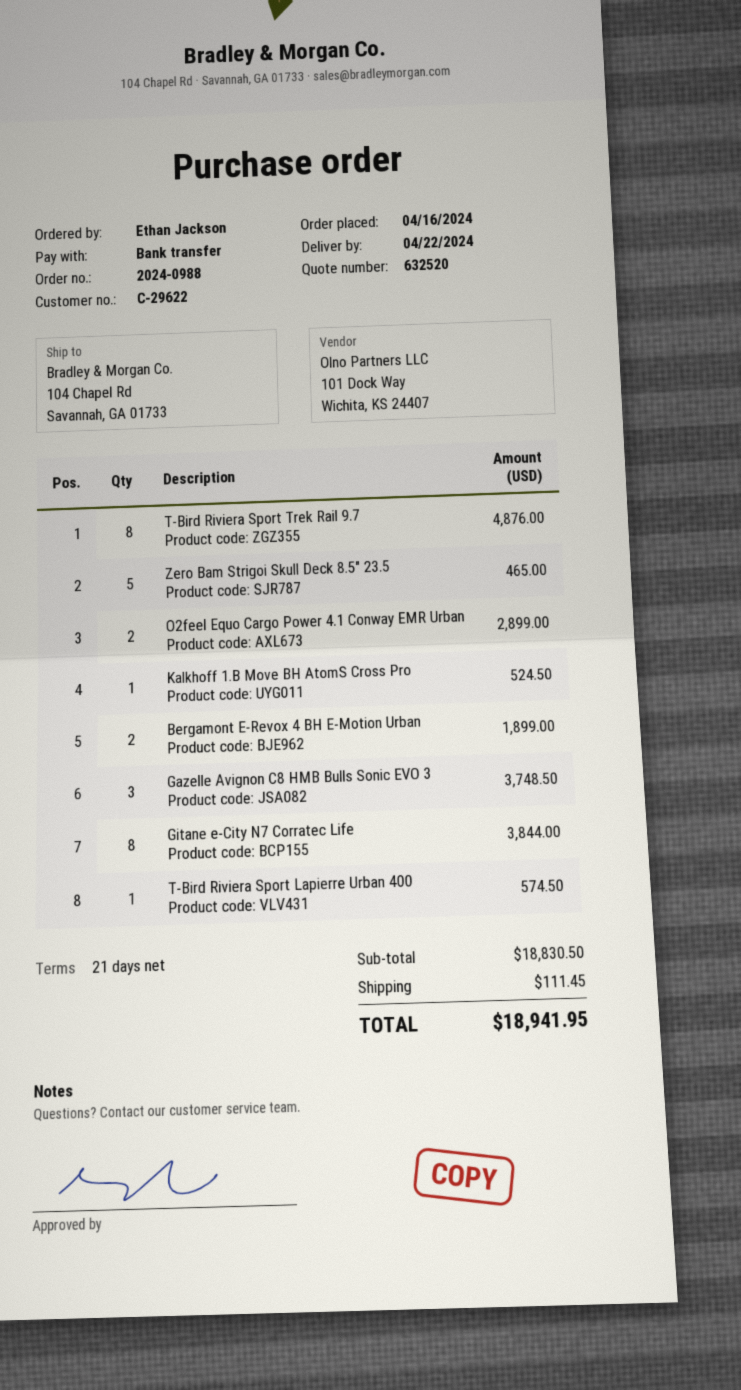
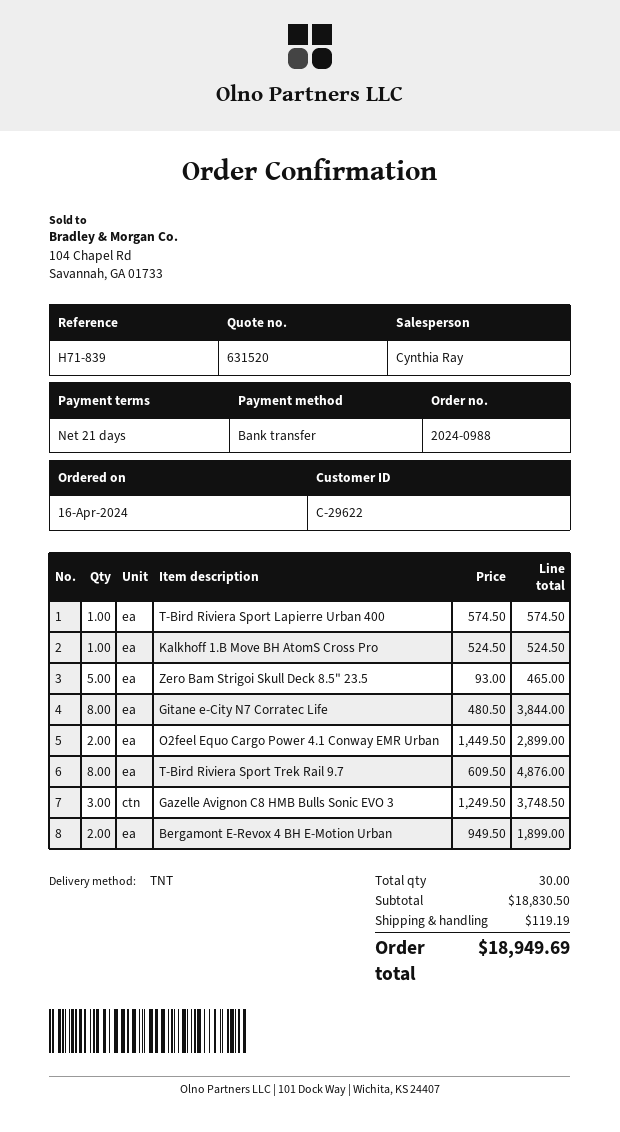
quote number: 632520 -> 631520
shipping: 111.45 -> 119.19
total: 18941.95 -> 18949.69

